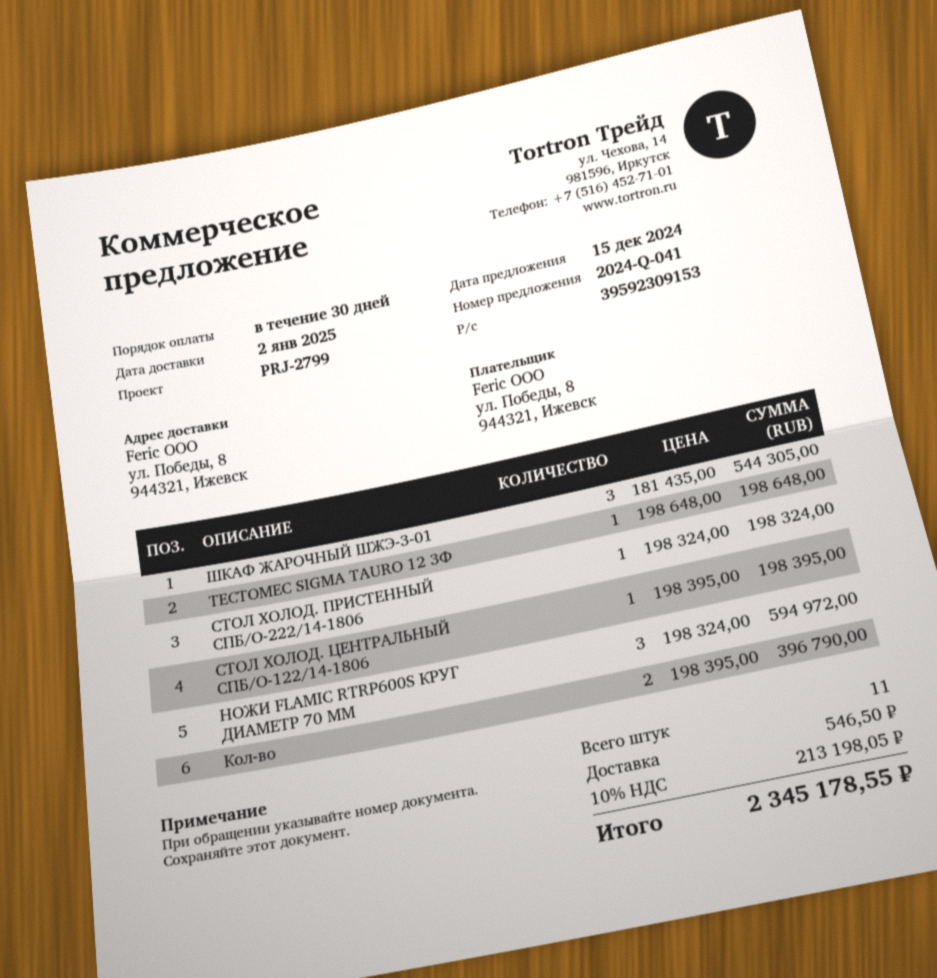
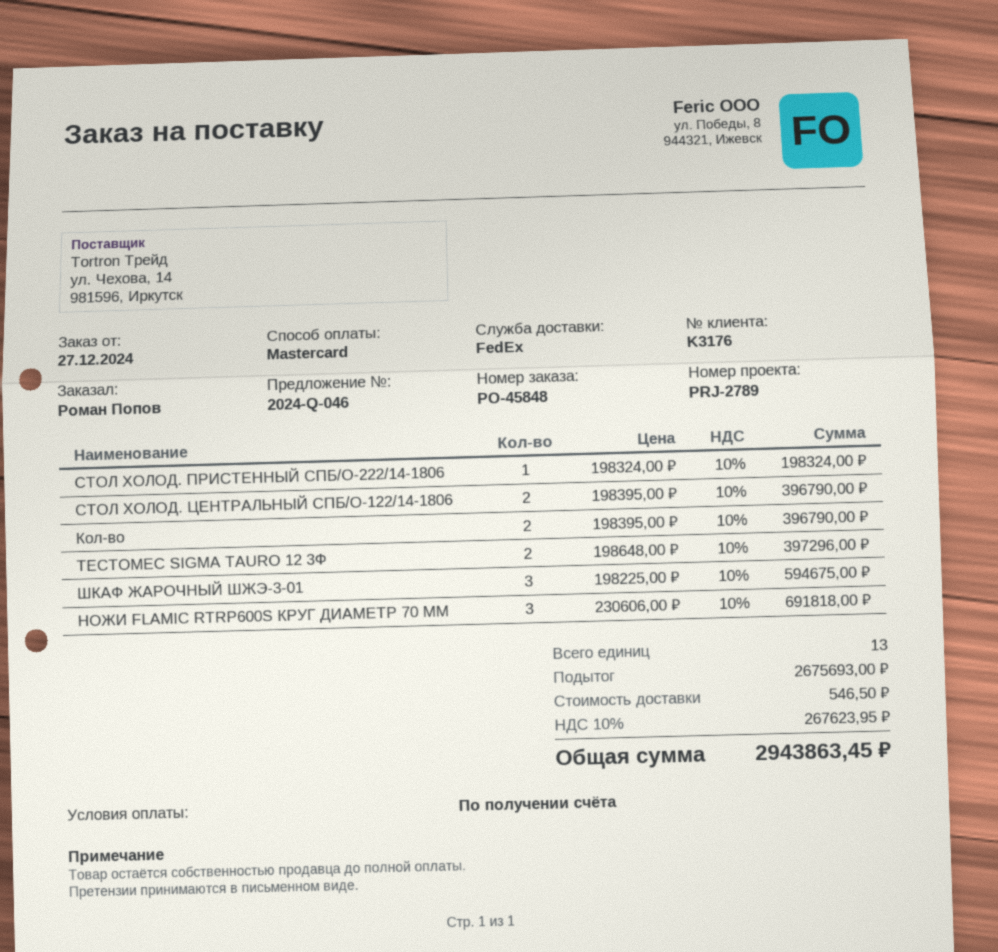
quote number: 2024-Q-041 -> 2024-Q-046
payment terms: 30 days -> on receipt
reference: PRJ-2799 -> PRJ-2789
ШКАФ ЖАРОЧНЫЙ ШЖЭ-3-01: 3 x 181435.00 = 544305.00 -> 3 x 198225.00 = 594675.00
ТЕСТОМЕС SIGMA TAURO 12 3Ф: 1 x 198648.00 = 198648.00 -> 2 x 198648.00 = 397296.00
СТОЛ ХОЛОД. ЦЕНТРАЛЬНЫЙ СПБ/О-122/14-1806: 1 x 198395.00 = 198395.00 -> 2 x 198395.00 = 396790.00
НОЖИ FLAMIC RTRP600S КРУГ ДИАМЕТР 70 ММ: 3 x 198324.00 = 594972.00 -> 3 x 230606.00 = 691818.00
total quantity: 11 -> 13
tax: 10% = 213198.05 -> 10% = 267623.95
total: 2345178.55 -> 2943863.45

